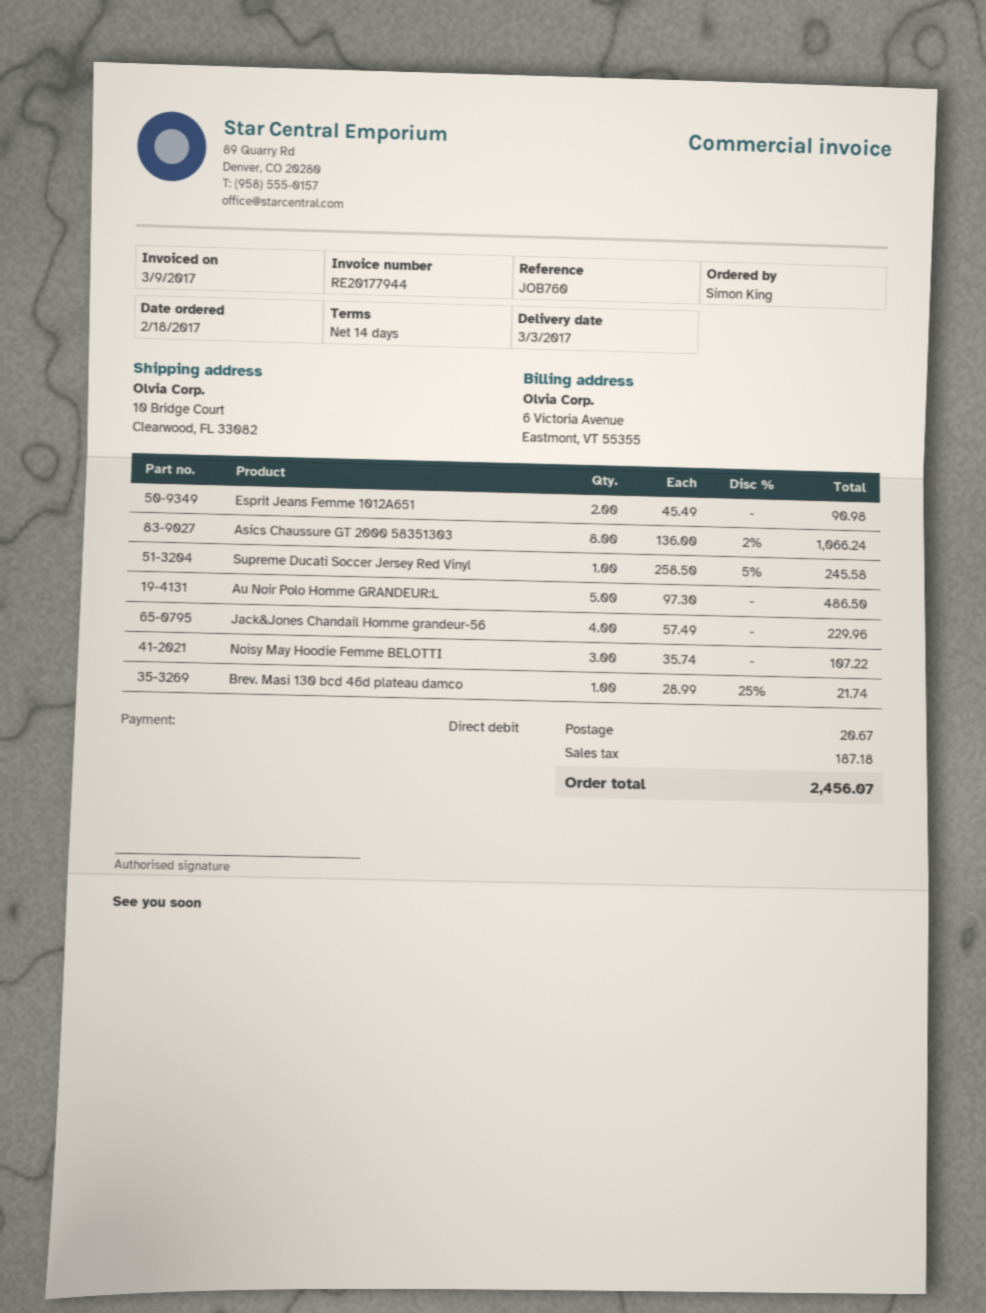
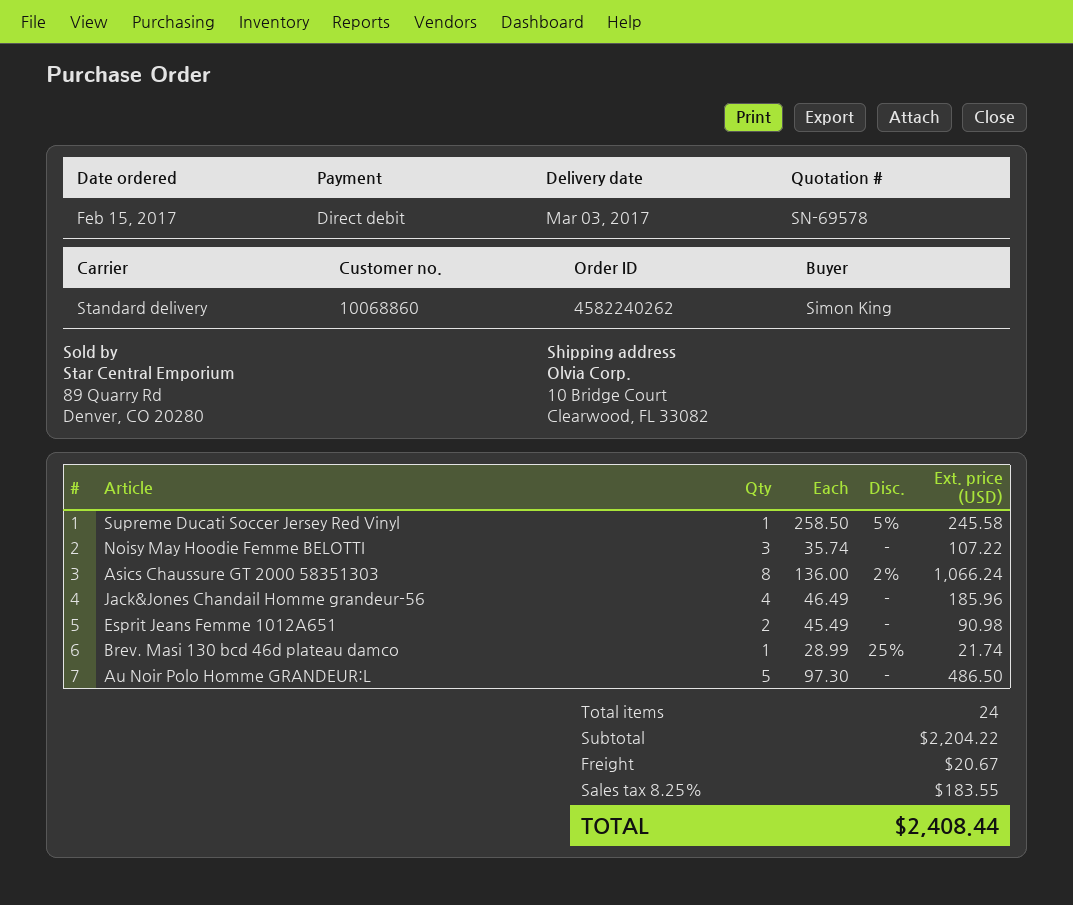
order date: 2017-02-18 -> 2017-02-15
Jack&Jones Chandail Homme grandeur-56: 4 x 57.49 = 229.96 -> 4 x 46.49 = 185.96
tax: 187.18 -> 183.55
total: 2456.07 -> 2408.44

